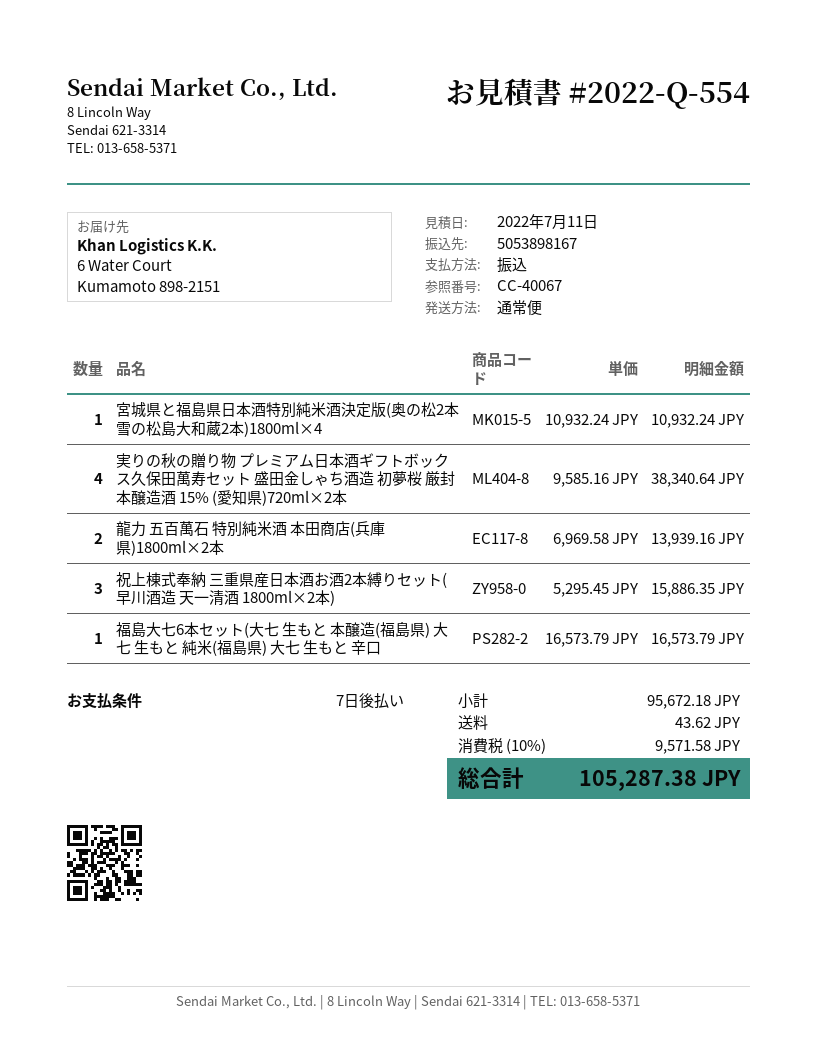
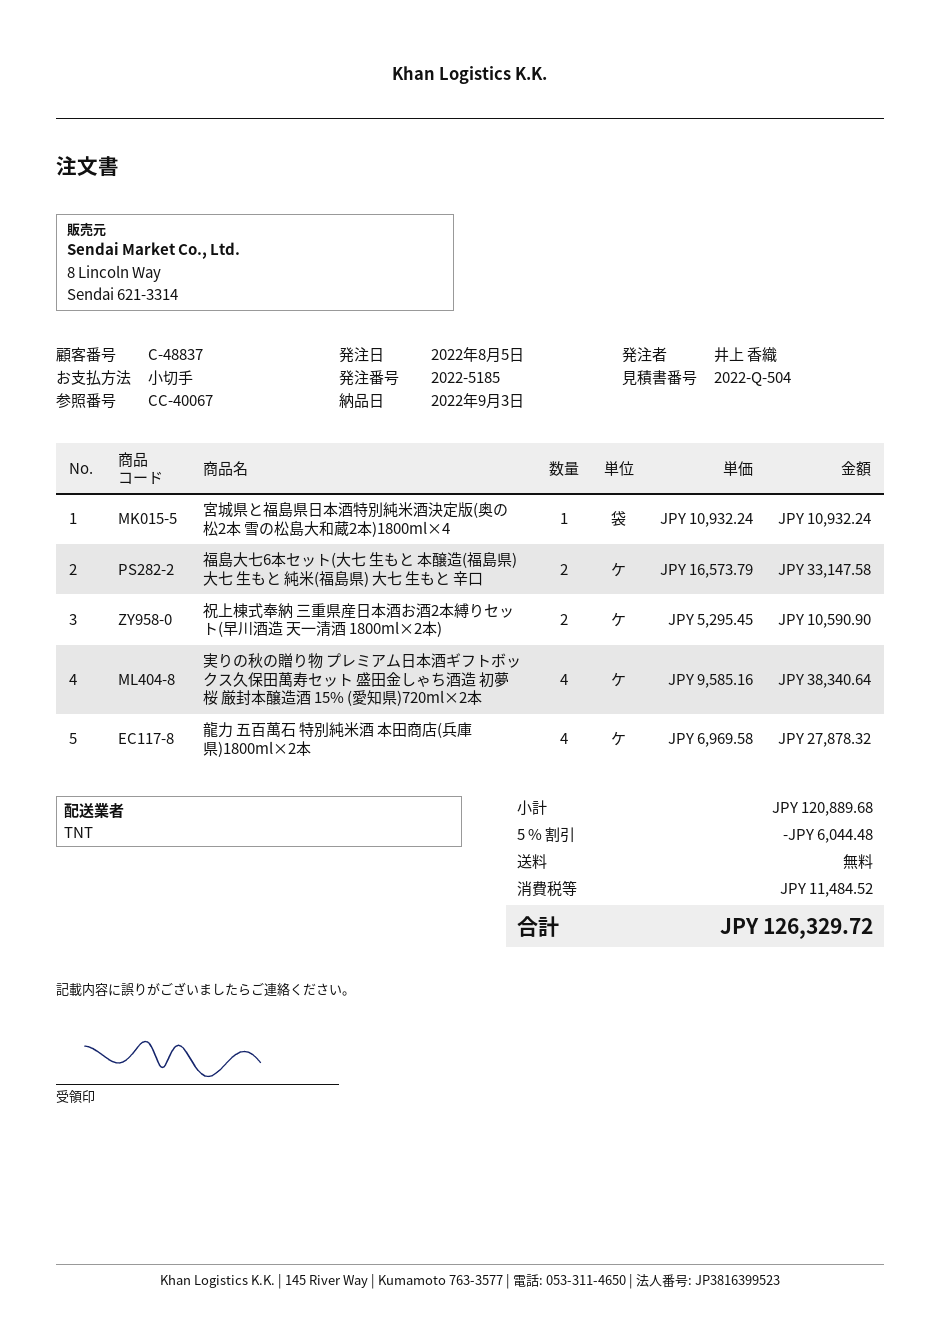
quote number: 2022-Q-554 -> 2022-Q-504
payment method: bank transfer -> cheque
shipping method: standard -> TNT
龍力 五百萬石 特別純米酒 本田商店(兵庫県)1800ml×2本: 2 x 6969.58 = 13939.16 -> 4 x 6969.58 = 27878.32
祝上棟式奉納 三重県産日本酒お酒2本縛りセット(早川酒造 天一清酒 1800ml×2本): 3 x 5295.45 = 15886.35 -> 2 x 5295.45 = 10590.90
福島大七6本セット(大七 生もと 本醸造(福島県) 大七 生もと 純米(福島県) 大七 生もと 辛口: 1 x 16573.79 = 16573.79 -> 2 x 16573.79 = 33147.58
subtotal: 95672.18 -> 120889.68
discount: none -> 5% = 6044.48
shipping: 43.62 -> 0.00
tax: 9571.58 -> 11484.52
total: 105287.38 -> 126329.72

